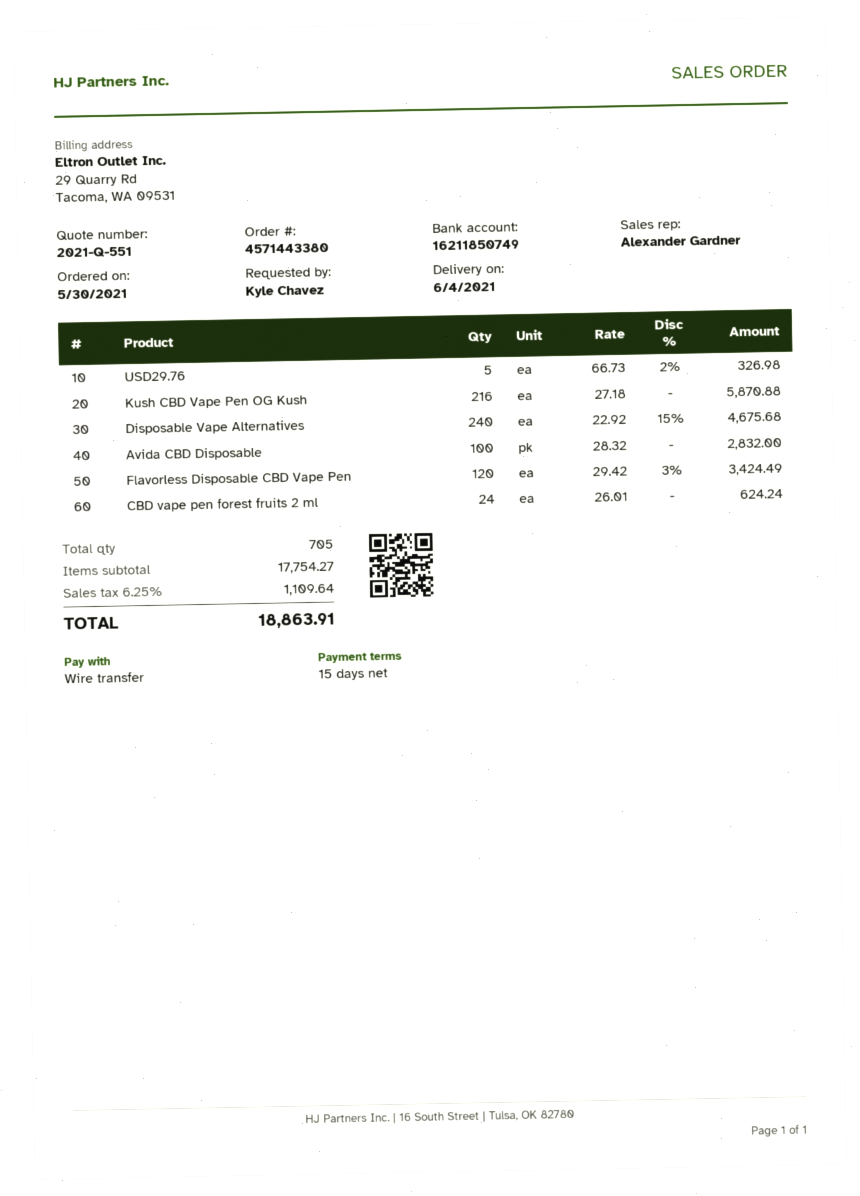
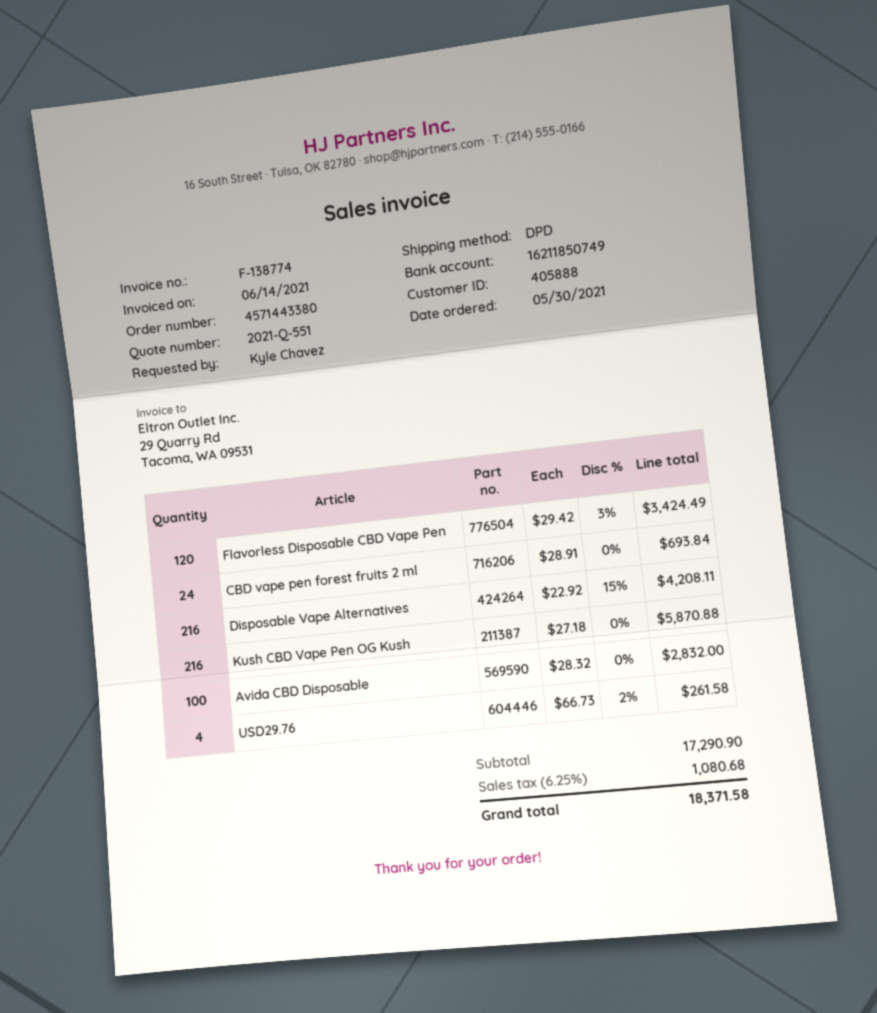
USD29.76: 5 x 66.73 - 2% = 326.98 -> 4 x 66.73 - 2% = 261.58
Disposable Vape Alternatives: 240 x 22.92 - 15% = 4675.68 -> 216 x 22.92 - 15% = 4208.11
CBD vape pen forest fruits 2 ml: 24 x 26.01 = 624.24 -> 24 x 28.91 = 693.84
subtotal: 17754.27 -> 17290.90
tax: 6.25% = 1109.64 -> 6.25% = 1080.68
total: 18863.91 -> 18371.58

